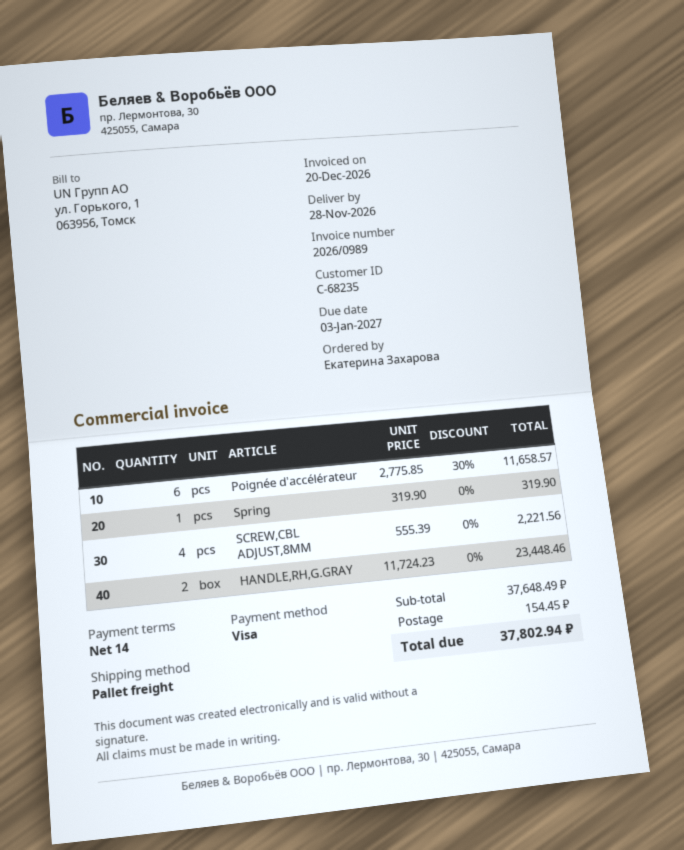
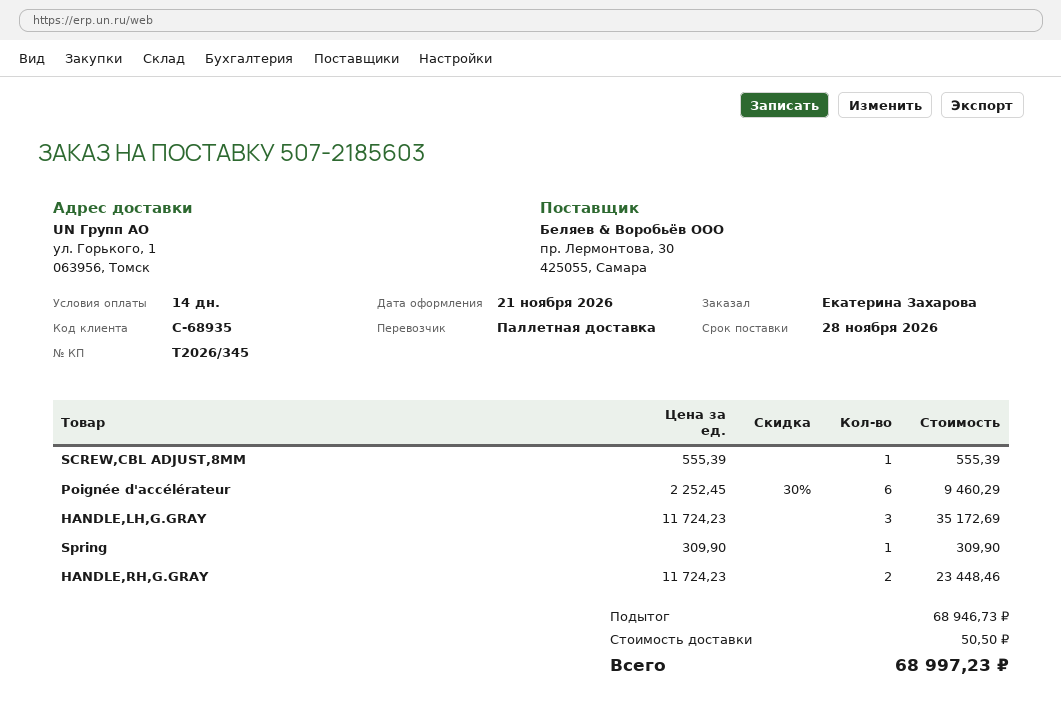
customer number: C-68235 -> C-68935
Poignée d'accélérateur: 6 x 2775.85 - 30% = 11658.57 -> 6 x 2252.45 - 30% = 9460.29
Spring: 1 x 319.90 = 319.90 -> 1 x 309.90 = 309.90
SCREW,CBL ADJUST,8MM: 4 x 555.39 = 2221.56 -> 1 x 555.39 = 555.39
HANDLE,LH,G.GRAY: none -> 3 x 11724.23 = 35172.69
subtotal: 37648.49 -> 68946.73
shipping: 154.45 -> 50.50
total: 37802.94 -> 68997.23

